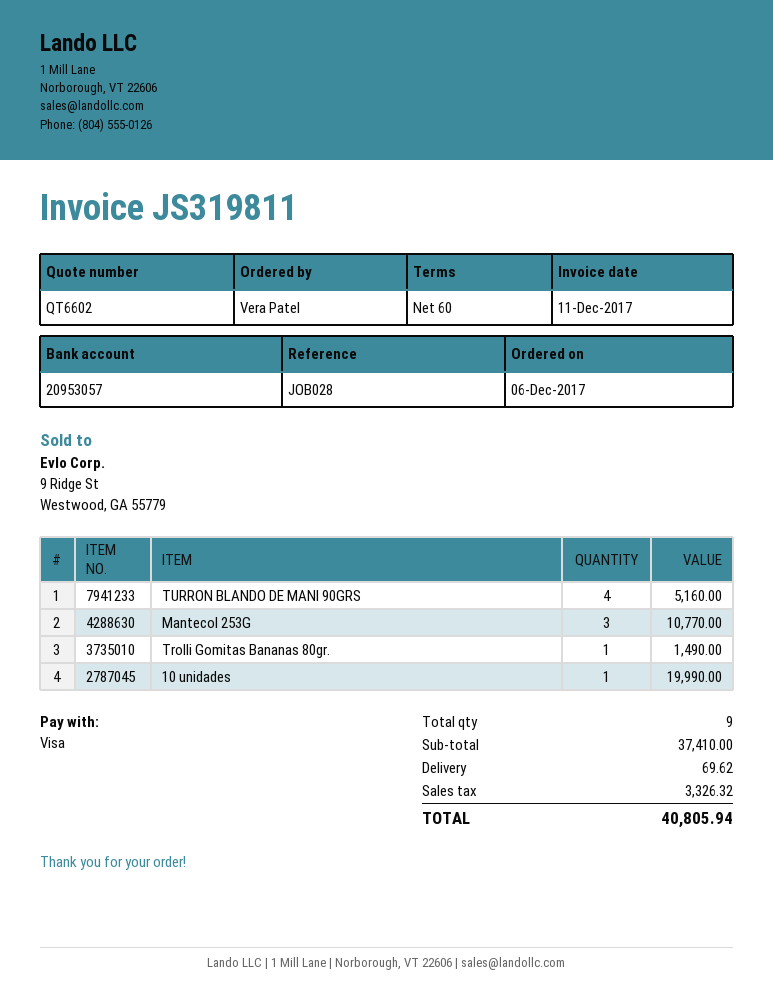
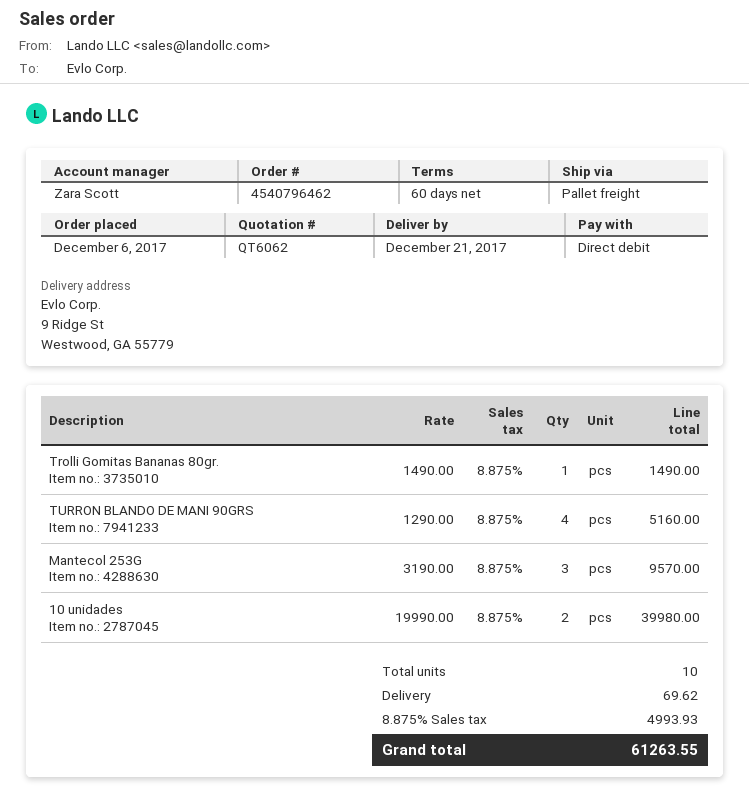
quote number: QT6602 -> QT6062
payment method: Visa -> direct debit
Mantecol 253G: 3 for 10770.00 -> 3 for 9570.00
10 unidades: 1 for 19990.00 -> 2 for 39980.00
total quantity: 9 -> 10
tax: 3326.32 -> 4993.93
total: 40805.94 -> 61263.55

